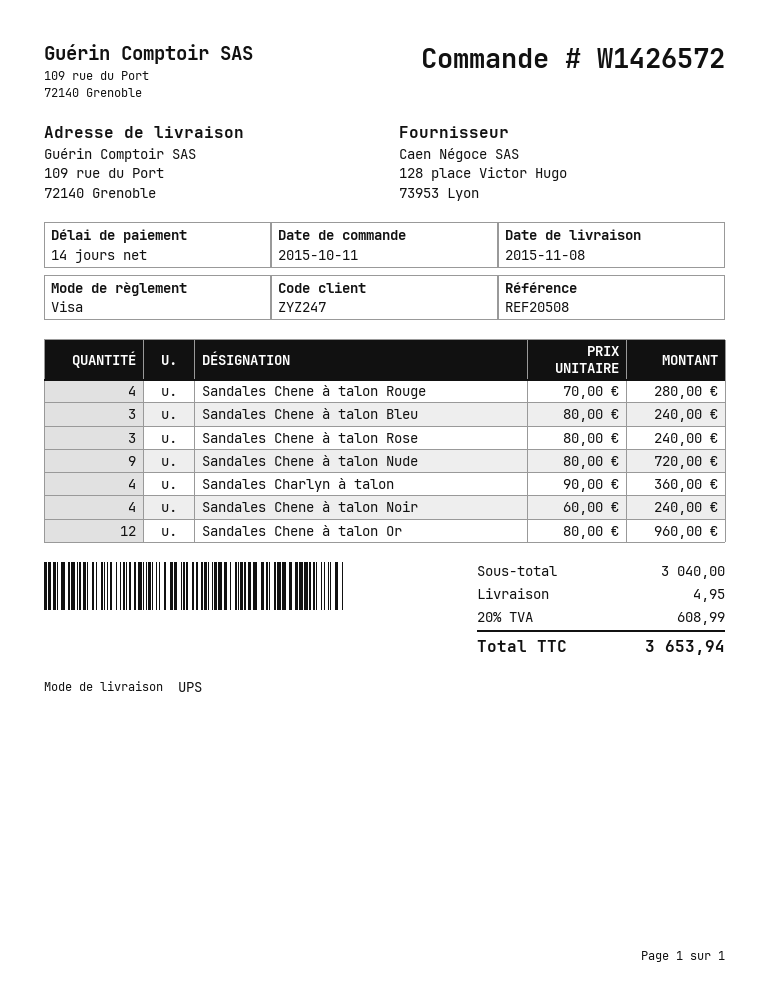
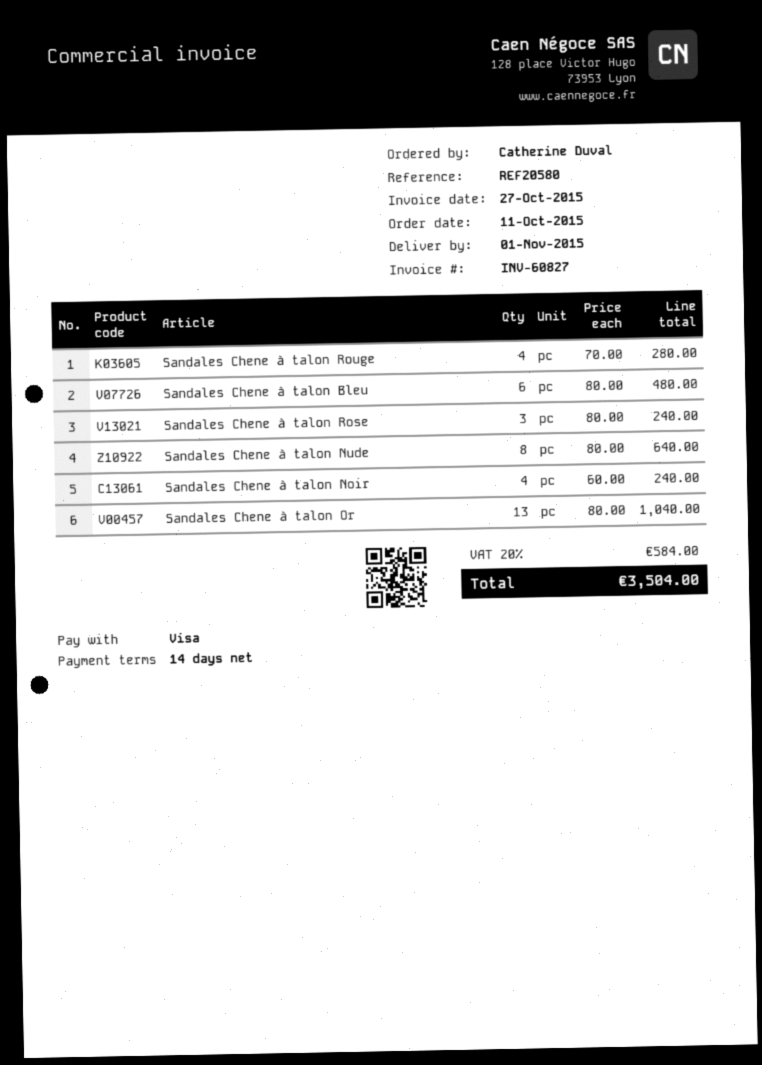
delivery date: 2015-11-08 -> 2015-11-01
reference: REF20508 -> REF20580
Sandales Chene à talon Bleu: 3 x 80.00 = 240.00 -> 6 x 80.00 = 480.00
Sandales Chene à talon Nude: 9 x 80.00 = 720.00 -> 8 x 80.00 = 640.00
Sandales Charlyn à talon: 4 x 90.00 = 360.00 -> none
Sandales Chene à talon Or: 12 x 80.00 = 960.00 -> 13 x 80.00 = 1040.00
shipping: 4.95 -> none
tax: 20% = 608.99 -> 20% = 584.00
total: 3653.94 -> 3504.00

